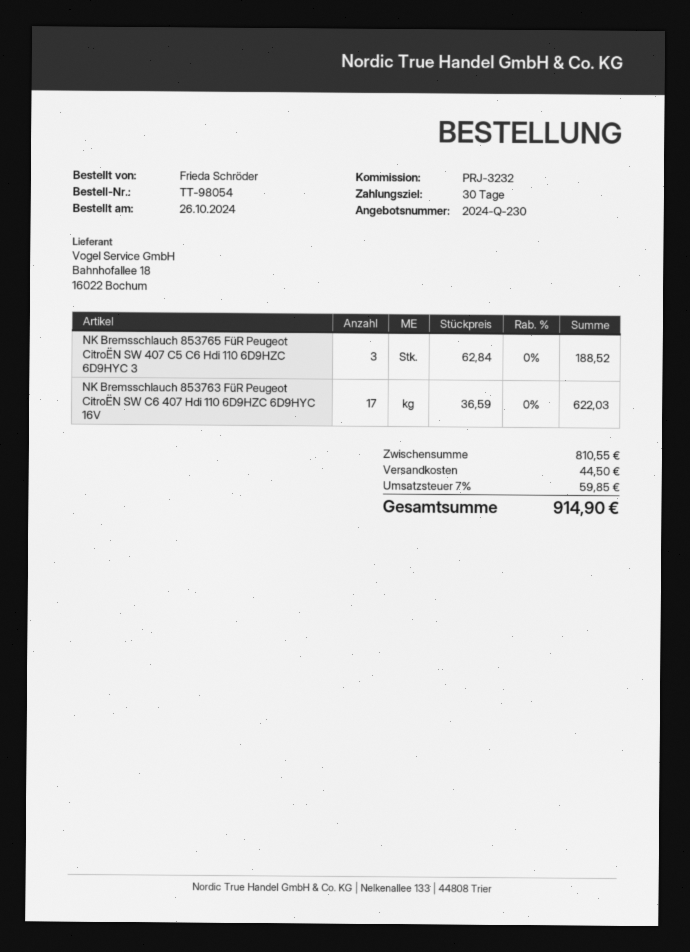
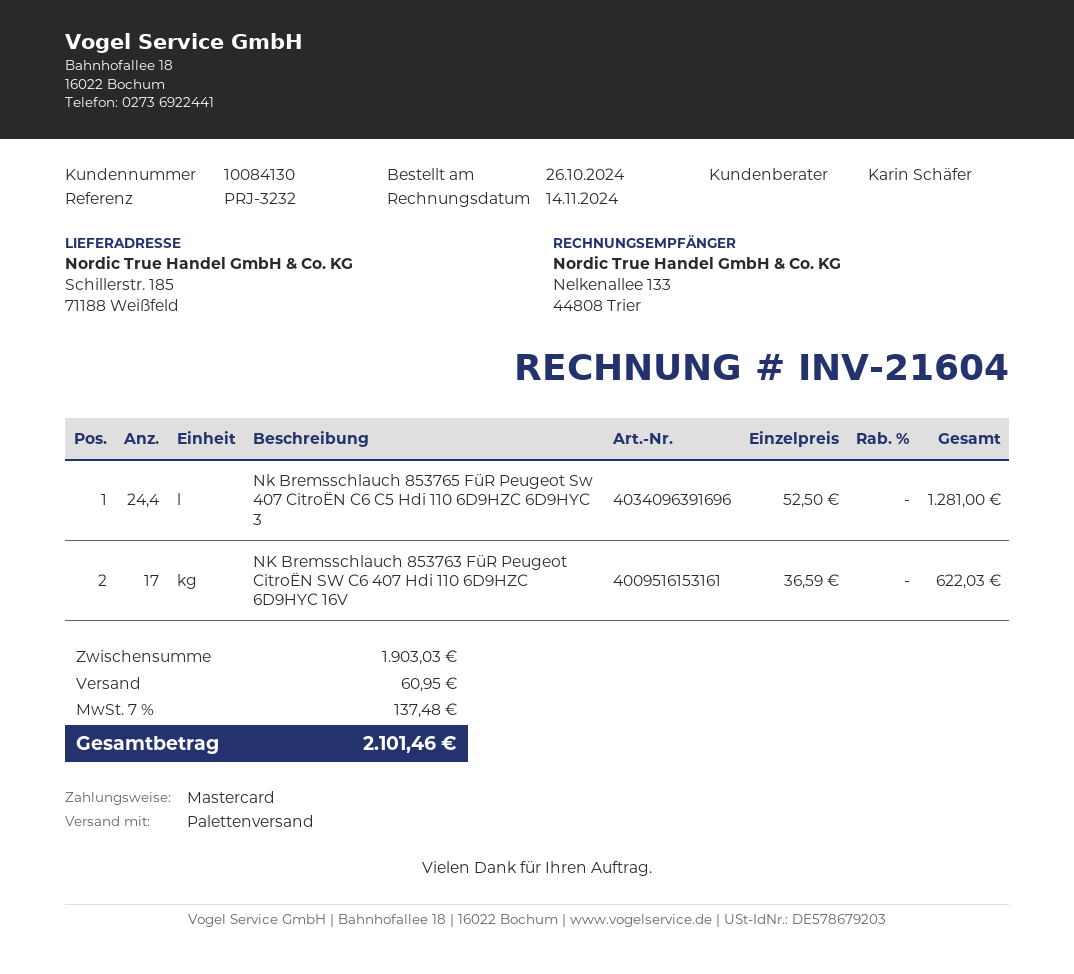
NK Bremsschlauch 853765 FüR Peugeot CitroËN SW 407 C5 C6 Hdi 110 6D9HZC 6D9HYC 3: 3 x 62.84 = 188.52 -> none
Nk Bremsschlauch 853765 FüR Peugeot Sw 407 CitroËN C6 C5 Hdi 110 6D9HZC 6D9HYC 3: none -> 24.4 x 52.50 = 1281.00
subtotal: 810.55 -> 1903.03
shipping: 44.50 -> 60.95
tax: 7% = 59.85 -> 7% = 137.48
total: 914.90 -> 2101.46

